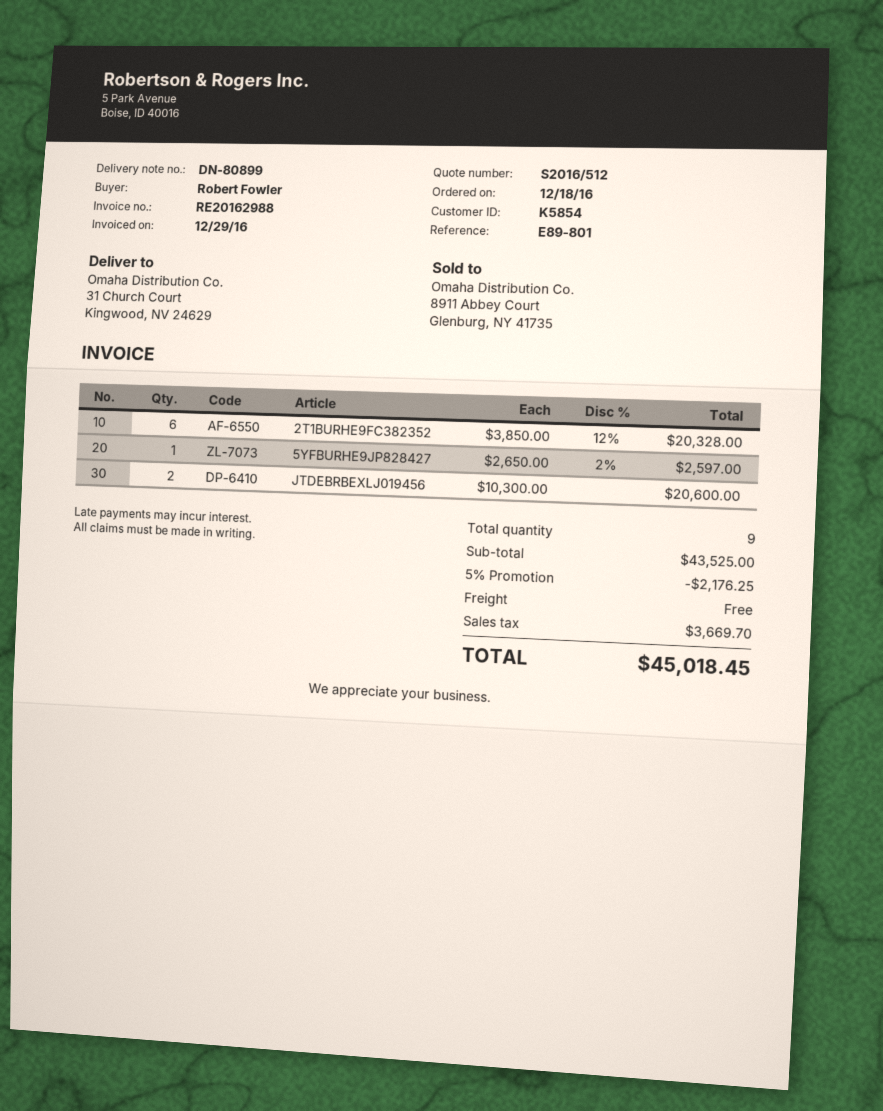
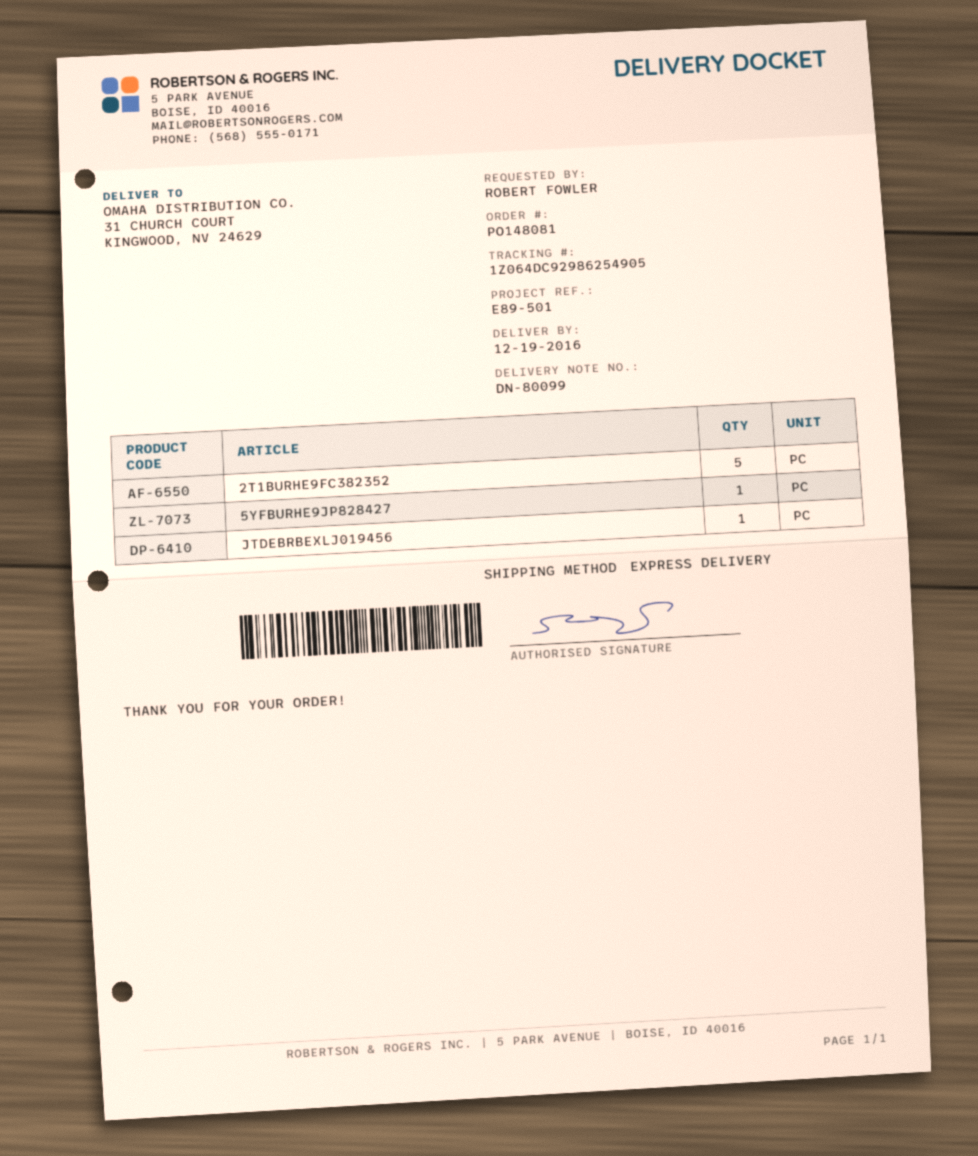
delivery note number: DN-80899 -> DN-80099
reference: E89-801 -> E89-501
2T1BURHE9FC382352: 6 -> 5
JTDEBRBEXLJ019456: 2 -> 1

